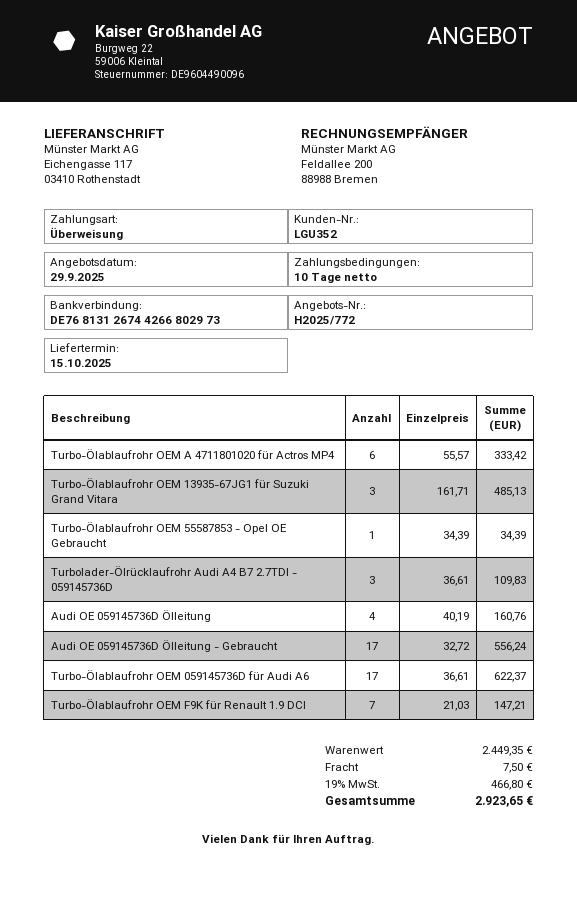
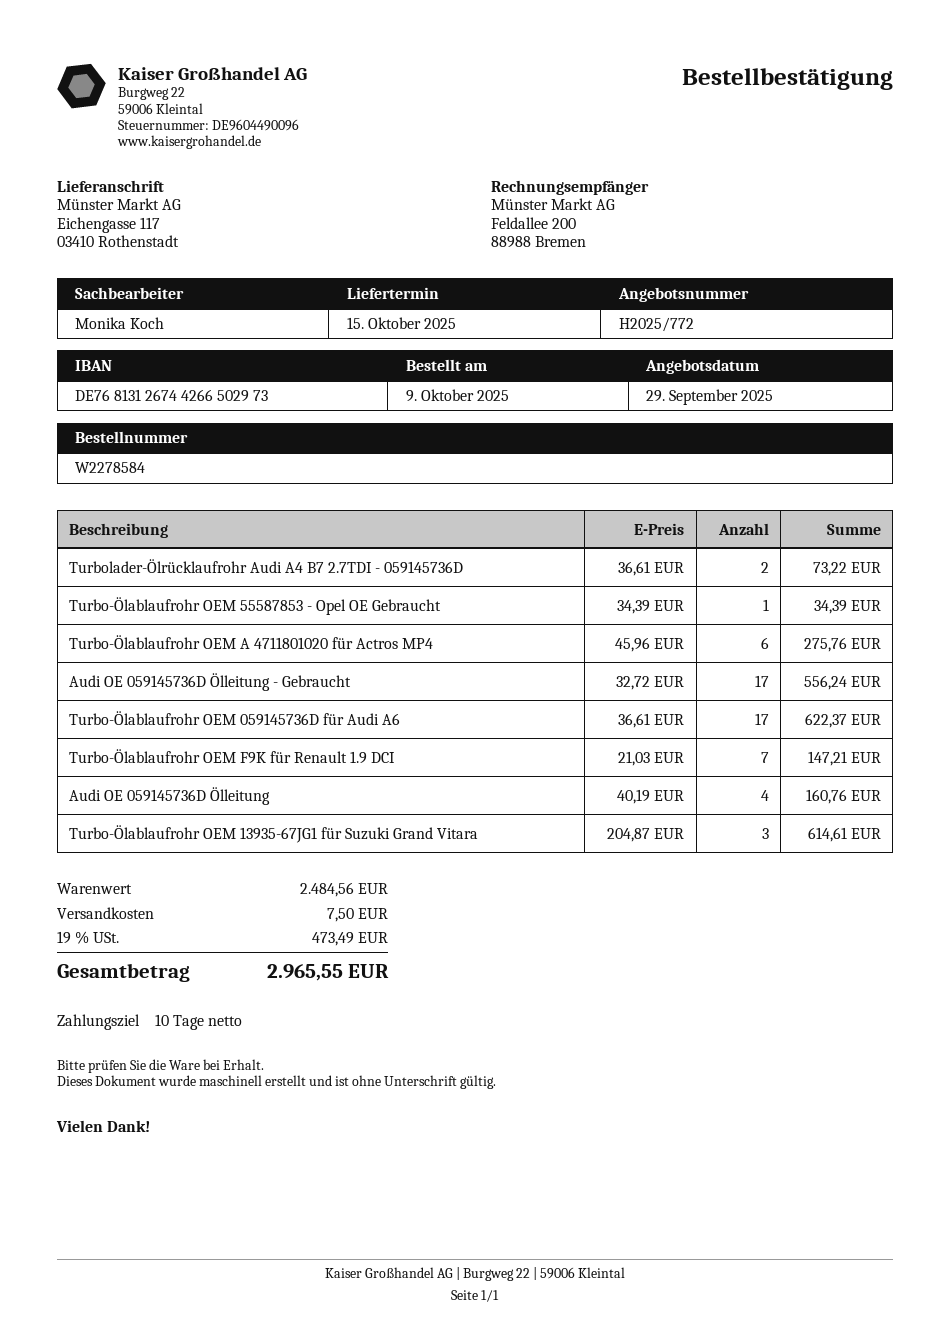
bank account: DE76813126744266802973 -> DE76813126744266502973
Turbo-Ölablaufrohr OEM A 4711801020 für Actros MP4: 6 x 55.57 = 333.42 -> 6 x 45.96 = 275.76
Turbo-Ölablaufrohr OEM 13935-67JG1 für Suzuki Grand Vitara: 3 x 161.71 = 485.13 -> 3 x 204.87 = 614.61
Turbolader-Ölrücklaufrohr Audi A4 B7 2.7TDI - 059145736D: 3 x 36.61 = 109.83 -> 2 x 36.61 = 73.22
subtotal: 2449.35 -> 2484.56
tax: 19% = 466.80 -> 19% = 473.49
total: 2923.65 -> 2965.55

